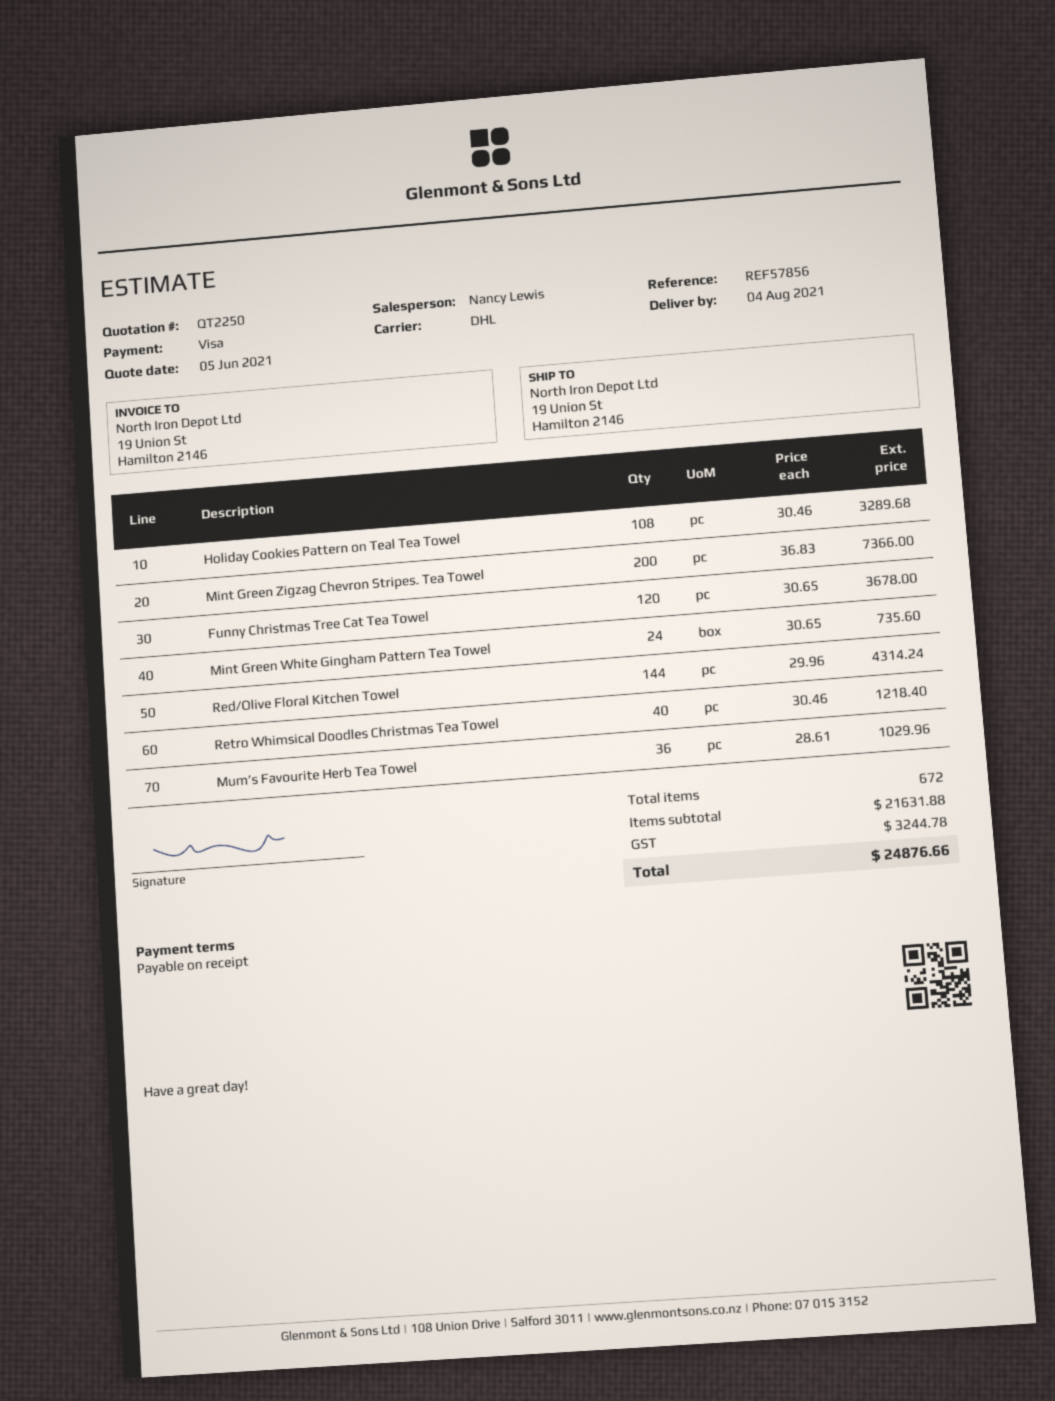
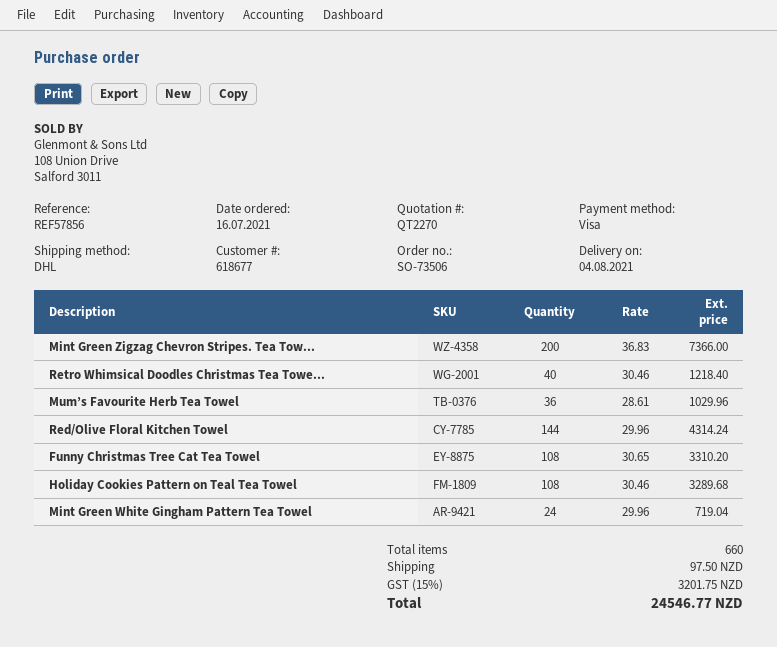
quote number: QT2250 -> QT2270
Funny Christmas Tree Cat Tea Towel: 120 x 30.65 = 3678.00 -> 108 x 30.65 = 3310.20
Mint Green White Gingham Pattern Tea Towel: 24 x 30.65 = 735.60 -> 24 x 29.96 = 719.04
total quantity: 672 -> 660
shipping: none -> 97.50
tax: 3244.78 -> 3201.75
total: 24876.66 -> 24546.77

